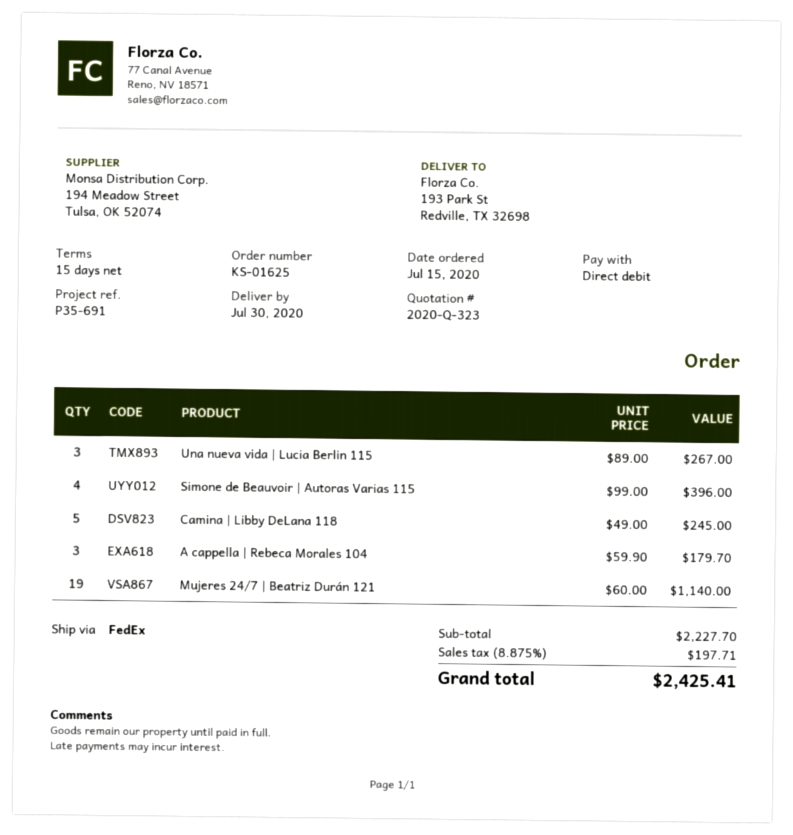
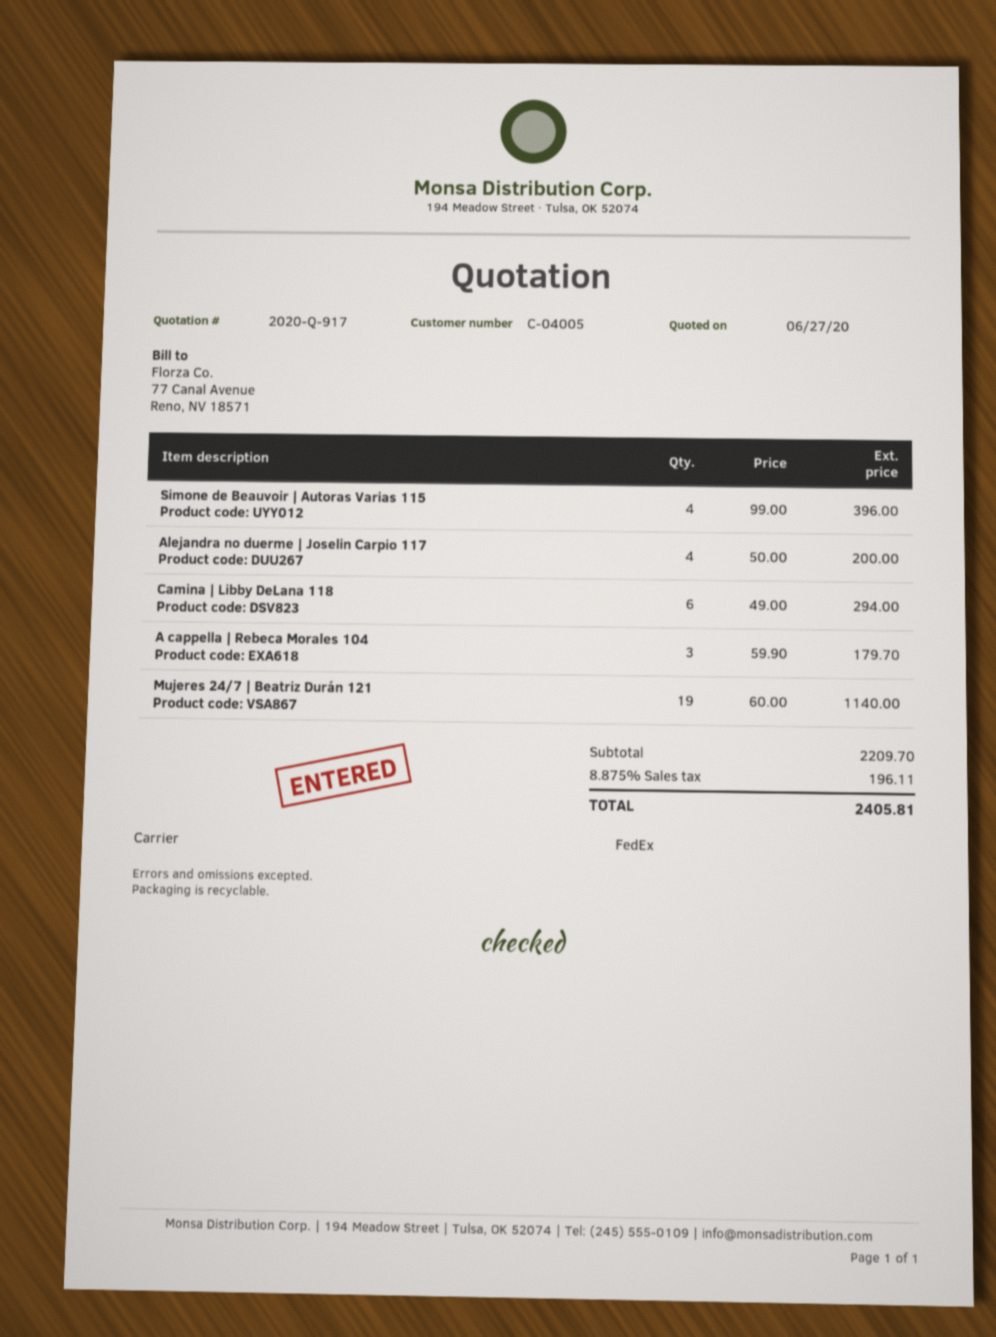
quote number: 2020-Q-323 -> 2020-Q-917
Una nueva vida | Lucia Berlin 115: 3 x 89.00 = 267.00 -> none
Camina | Libby DeLana 118: 5 x 49.00 = 245.00 -> 6 x 49.00 = 294.00
Alejandra no duerme | Joselin Carpio 117: none -> 4 x 50.00 = 200.00
subtotal: 2227.70 -> 2209.70
tax: 8.875% = 197.71 -> 8.875% = 196.11
total: 2425.41 -> 2405.81

